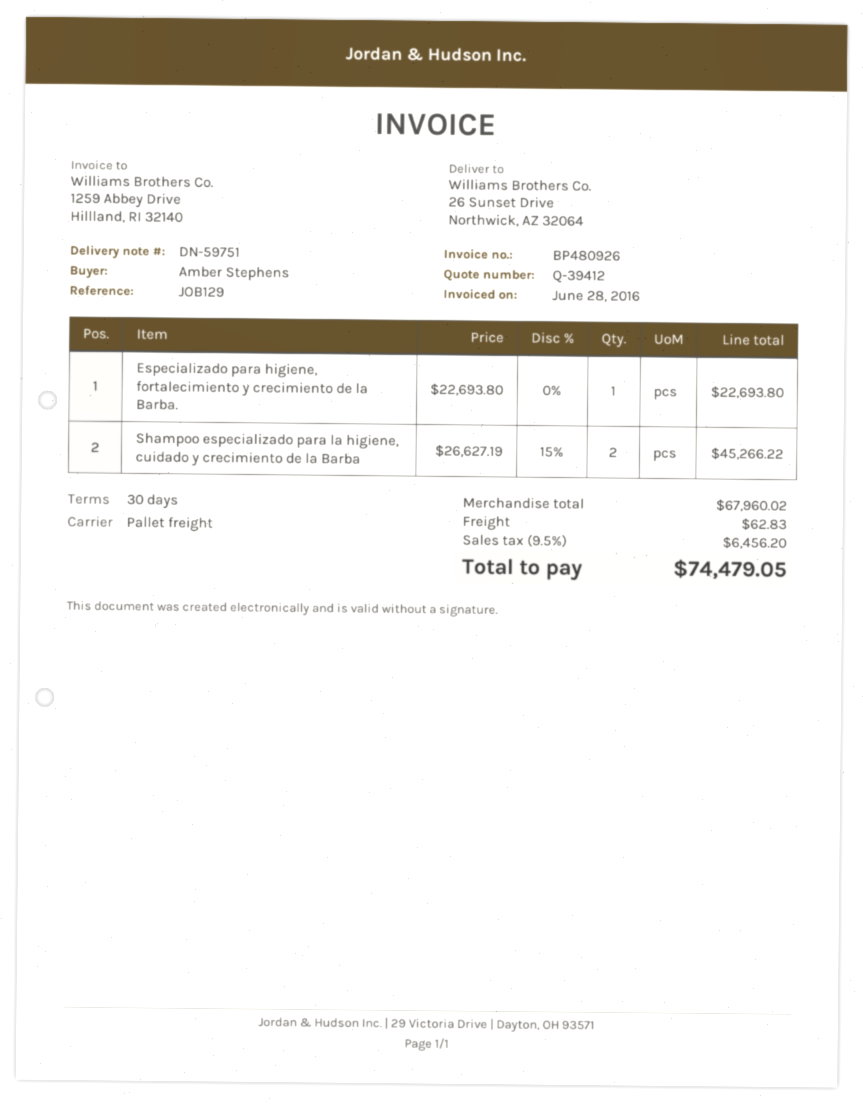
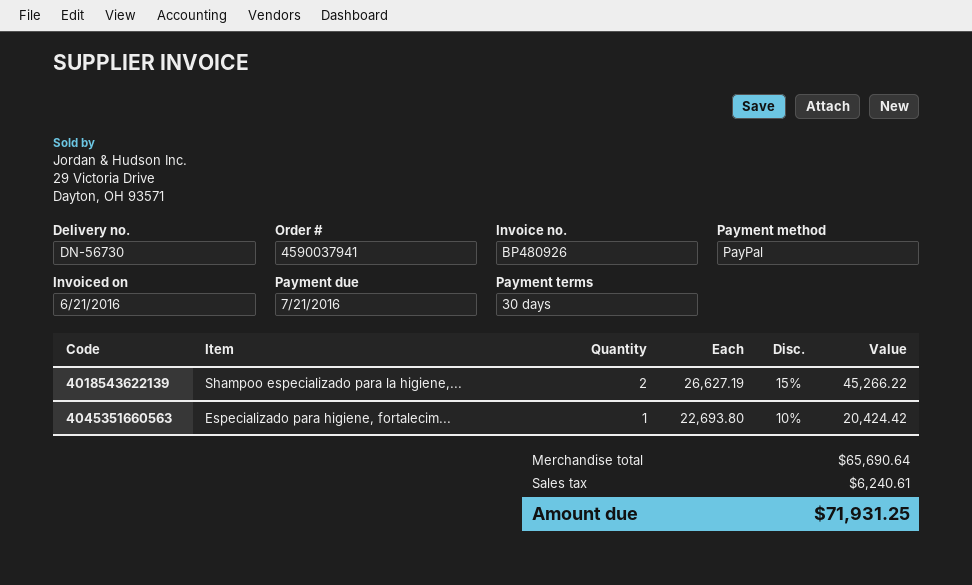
delivery note number: DN-59751 -> DN-56730
invoice date: 2016-06-28 -> 2016-06-21
Especializado para higiene, fortalecimiento y crecimiento de la Barba.: 1 x 22693.80 = 22693.80 -> 1 x 22693.80 - 10% = 20424.42
subtotal: 67960.02 -> 65690.64
shipping: 62.83 -> none
tax: 6456.20 -> 6240.61
total: 74479.05 -> 71931.25

